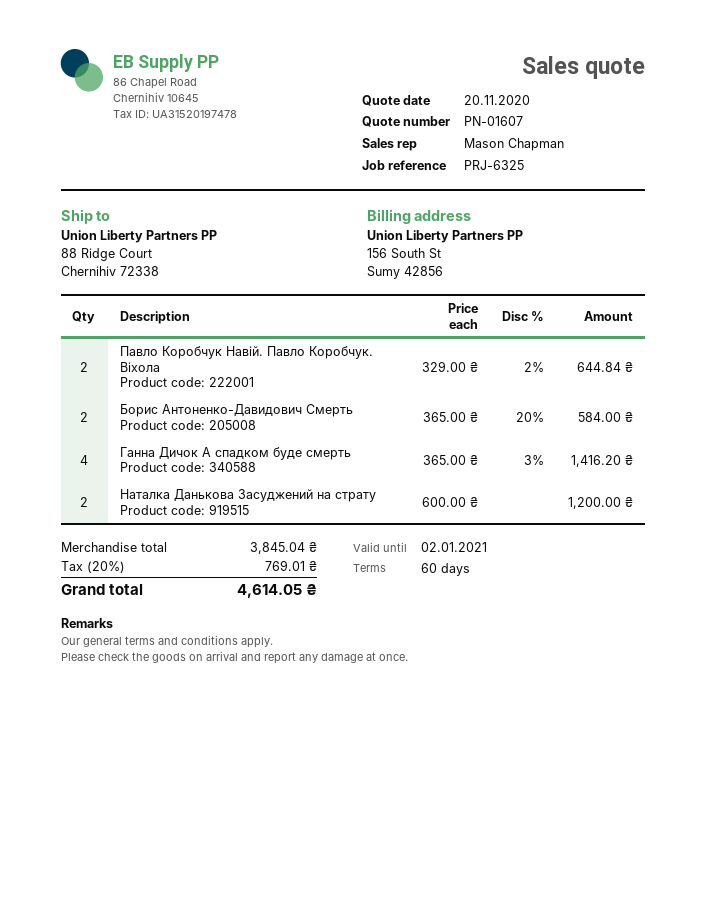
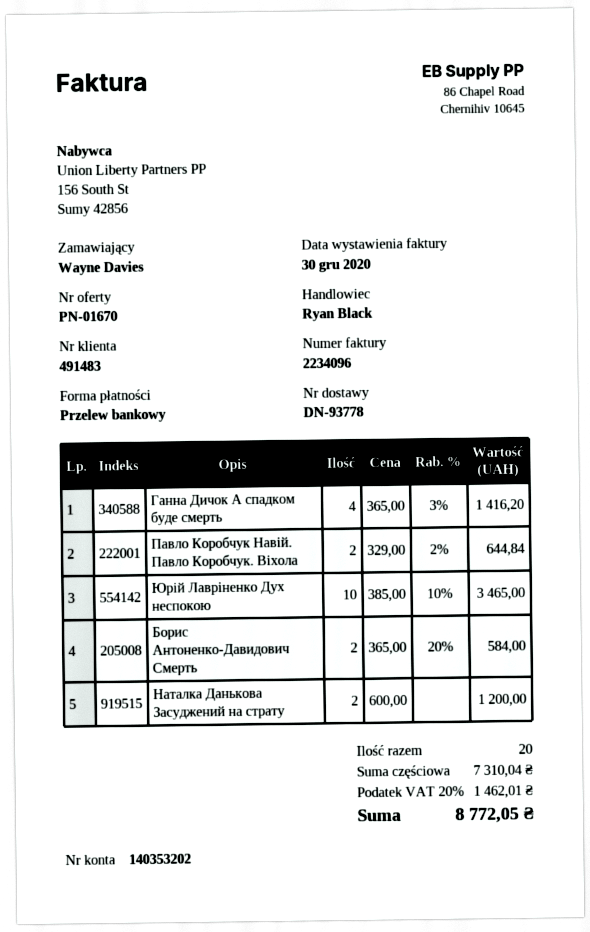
quote number: PN-01607 -> PN-01670
sales rep: Mason Chapman -> Ryan Black
Юрій Лавріненко Дух неспокою: none -> 10 x 385.00 - 10% = 3465.00
subtotal: 3845.04 -> 7310.04
tax: 20% = 769.01 -> 20% = 1462.01
total: 4614.05 -> 8772.05

